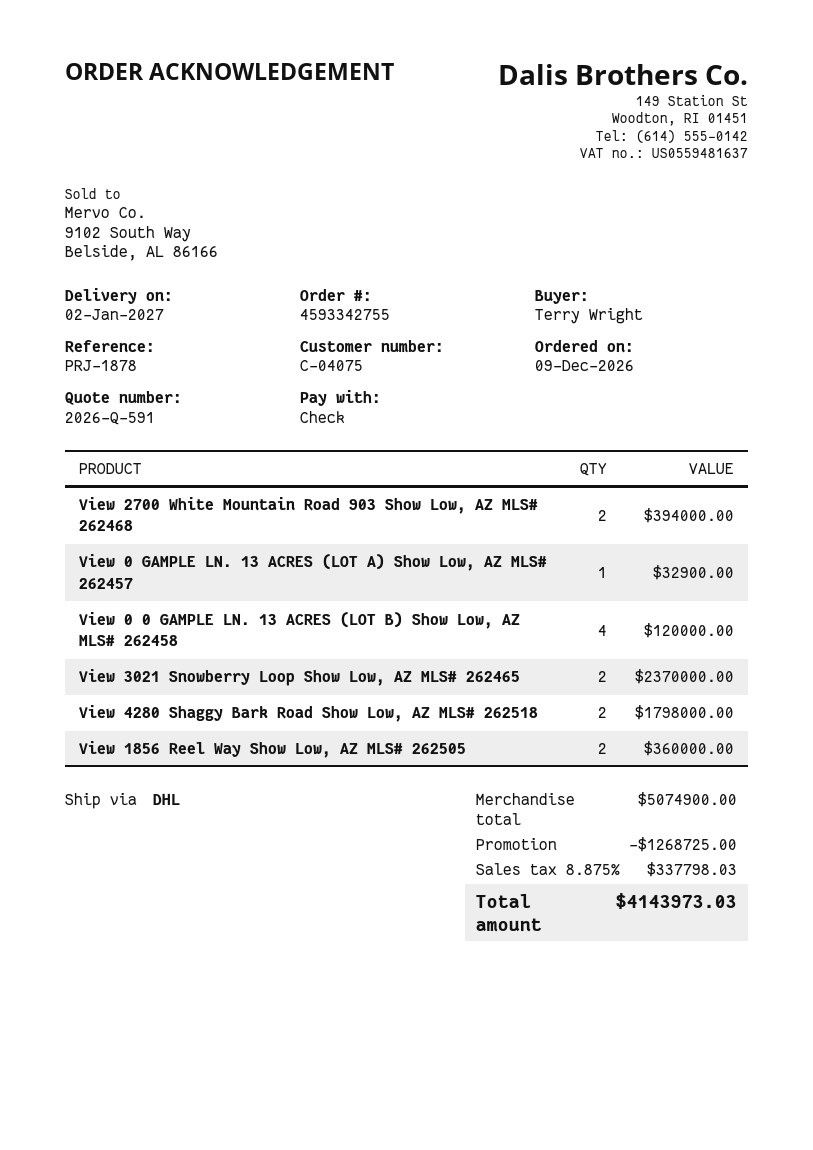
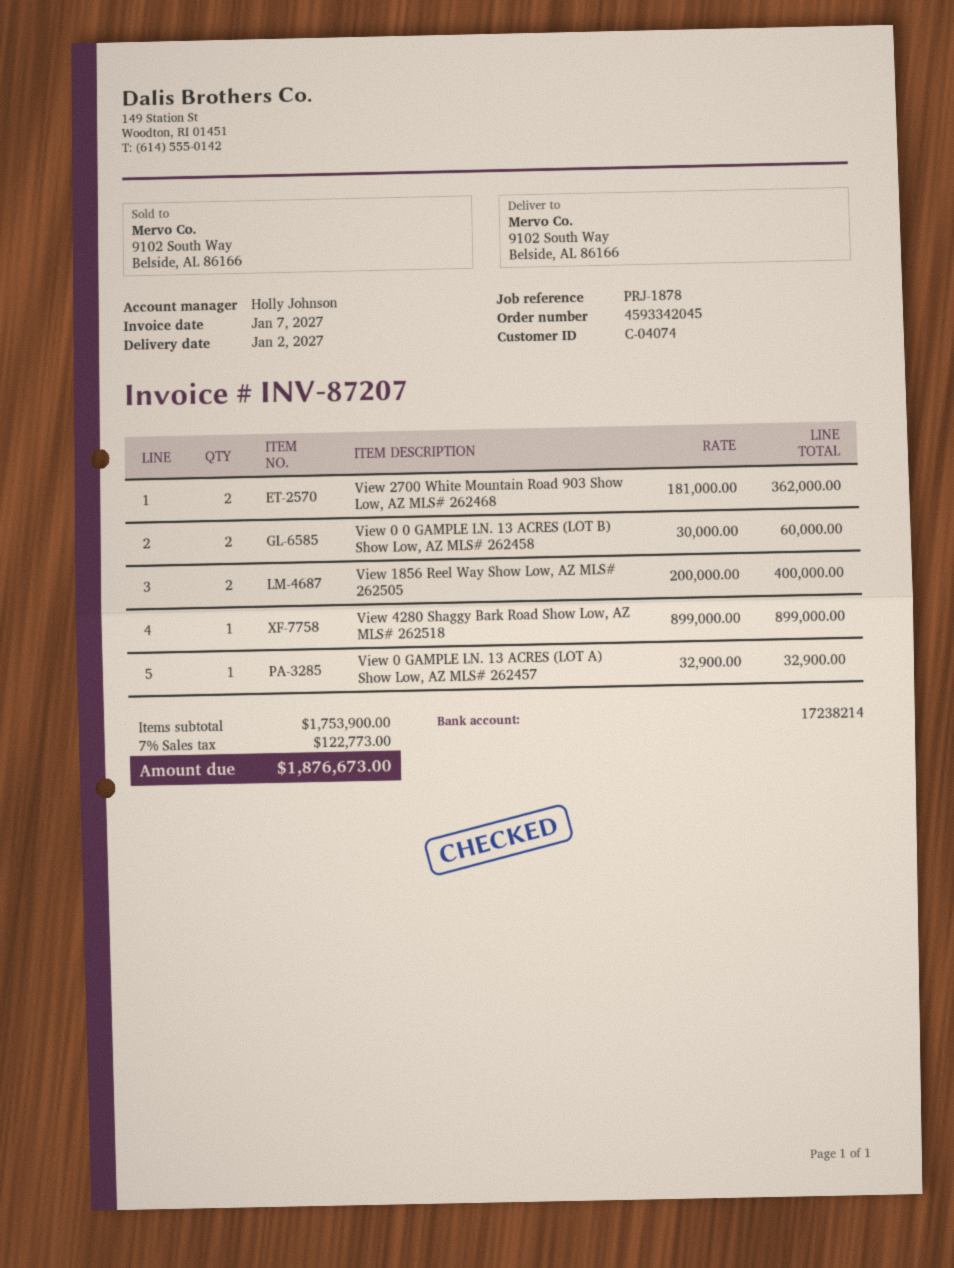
order number: 4593342755 -> 4593342045
customer number: C-04075 -> C-04074
View 2700 White Mountain Road 903 Show Low, AZ MLS# 262468: 2 for 394000.00 -> 2 for 362000.00
View 0 0 GAMPLE LN. 13 ACRES (LOT B) Show Low, AZ MLS# 262458: 4 for 120000.00 -> 2 for 60000.00
View 3021 Snowberry Loop Show Low, AZ MLS# 262465: 2 for 2370000.00 -> none
View 4280 Shaggy Bark Road Show Low, AZ MLS# 262518: 2 for 1798000.00 -> 1 for 899000.00
View 1856 Reel Way Show Low, AZ MLS# 262505: 2 for 360000.00 -> 2 for 400000.00
subtotal: 5074900.00 -> 1753900.00
discount: 1268725.00 -> none
tax: 8.875% = 337798.03 -> 7% = 122773.00
total: 4143973.03 -> 1876673.00

